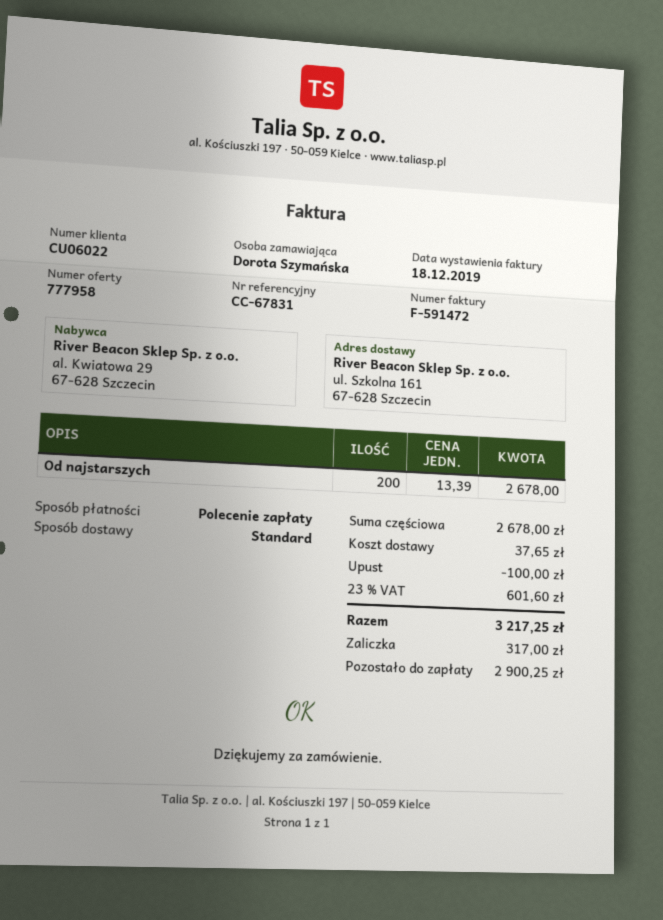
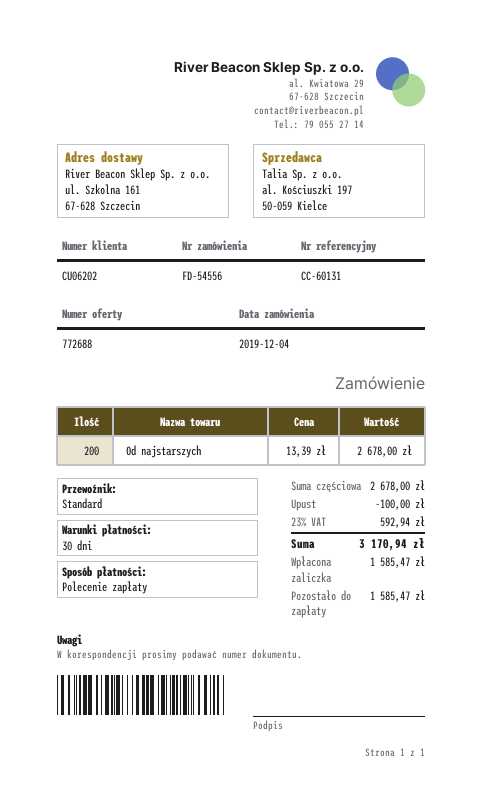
quote number: 777958 -> 772688
customer number: CU06022 -> CU06202
reference: CC-67831 -> CC-60131
shipping: 37.65 -> none
tax: 23% = 601.60 -> 23% = 592.94
total: 3217.25 -> 3170.94
deposit: 317.00 -> 1585.47
balance: 2900.25 -> 1585.47

